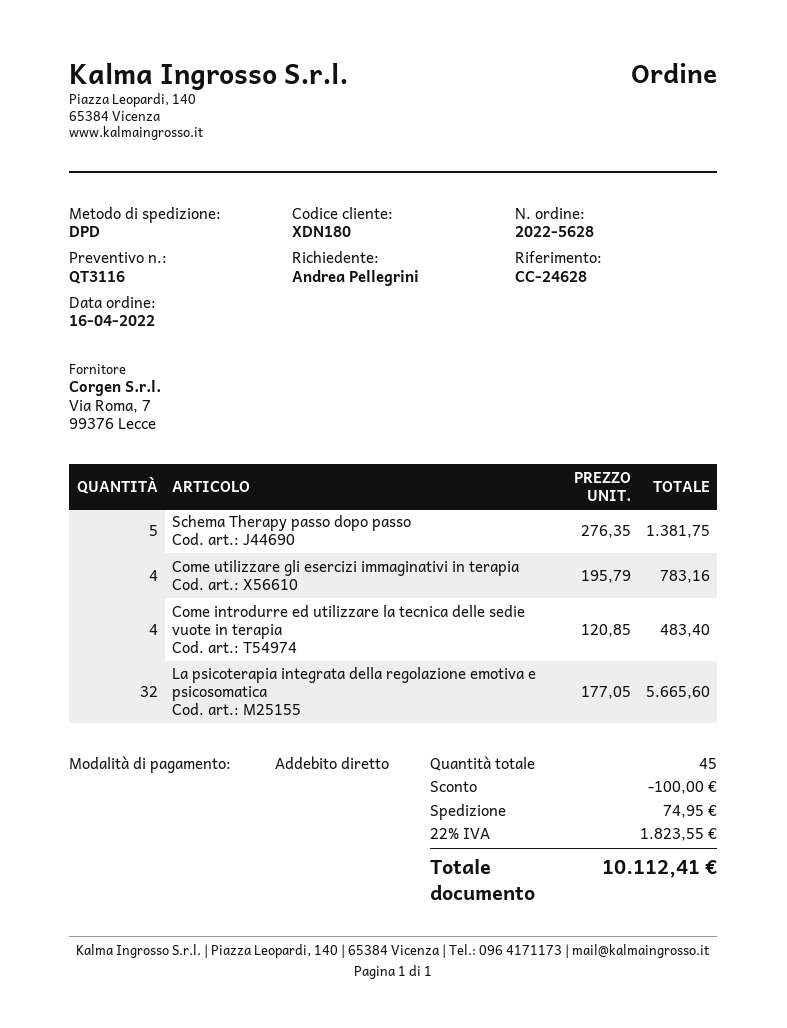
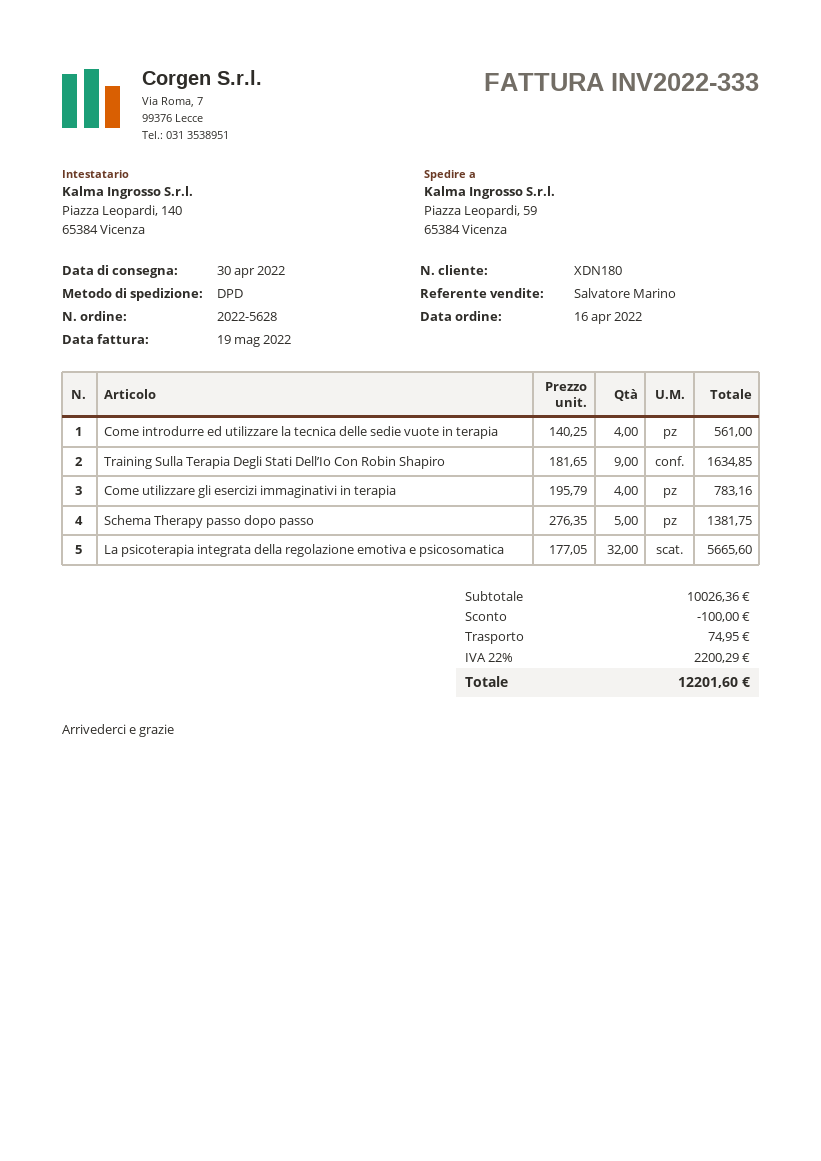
Come introdurre ed utilizzare la tecnica delle sedie vuote in terapia: 4 x 120.85 = 483.40 -> 4 x 140.25 = 561.00
Training Sulla Terapia Degli Stati Dell’Io Con Robin Shapiro: none -> 9 x 181.65 = 1634.85
tax: 22% = 1823.55 -> 22% = 2200.29
total: 10112.41 -> 12201.60

